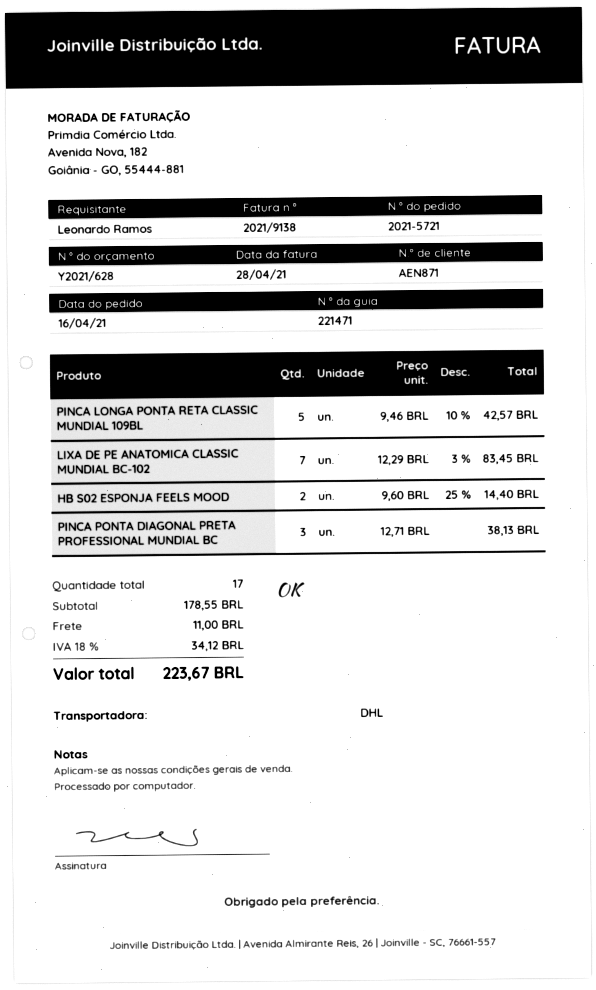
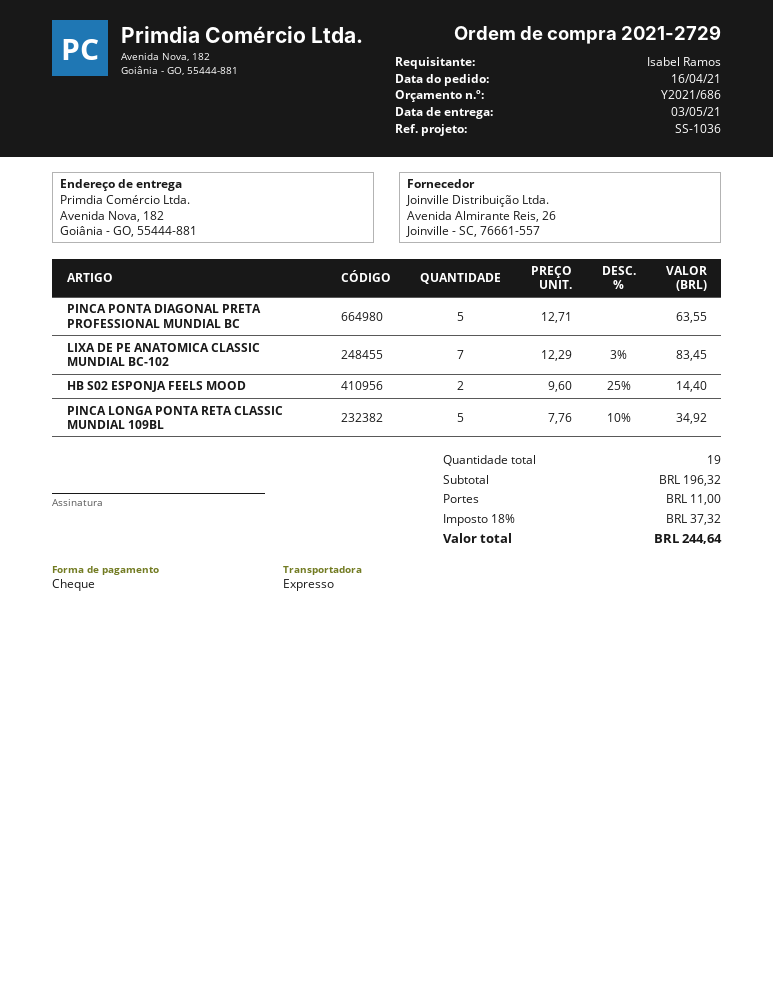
quote number: Y2021/628 -> Y2021/686
order number: 2021-5721 -> 2021-2729
ordered by: Leonardo Ramos -> Isabel Ramos
shipping method: DHL -> express
PINCA LONGA PONTA RETA CLASSIC MUNDIAL 109BL: 5 x 9.46 - 10% = 42.57 -> 5 x 7.76 - 10% = 34.92
PINCA PONTA DIAGONAL PRETA PROFESSIONAL MUNDIAL BC: 3 x 12.71 = 38.13 -> 5 x 12.71 = 63.55
total quantity: 17 -> 19
subtotal: 178.55 -> 196.32
tax: 18% = 34.12 -> 18% = 37.32
total: 223.67 -> 244.64

